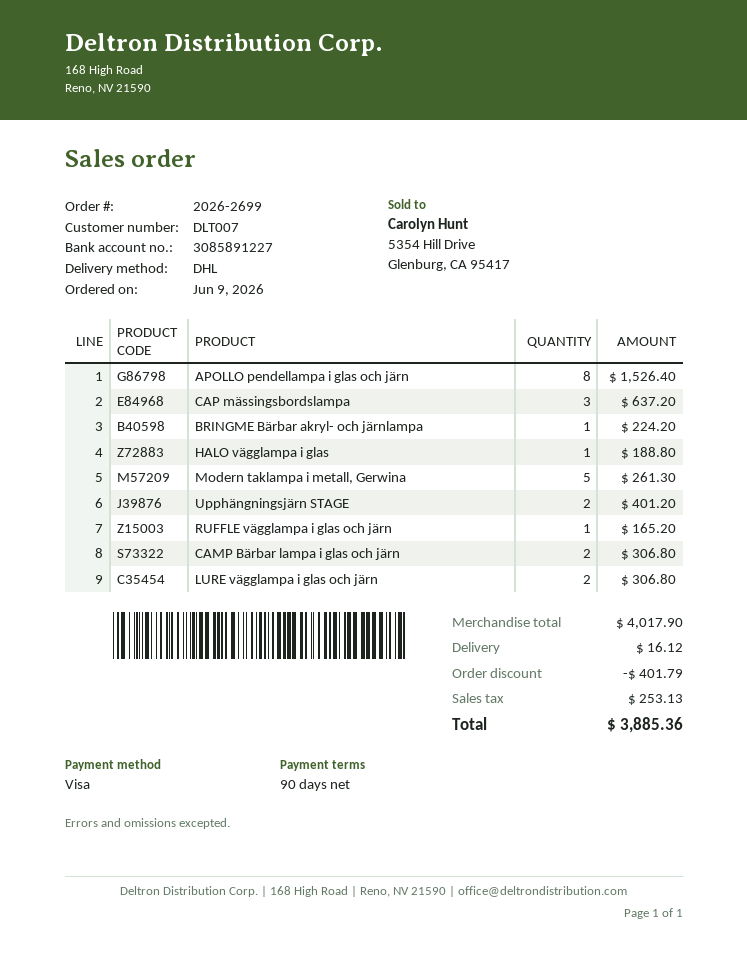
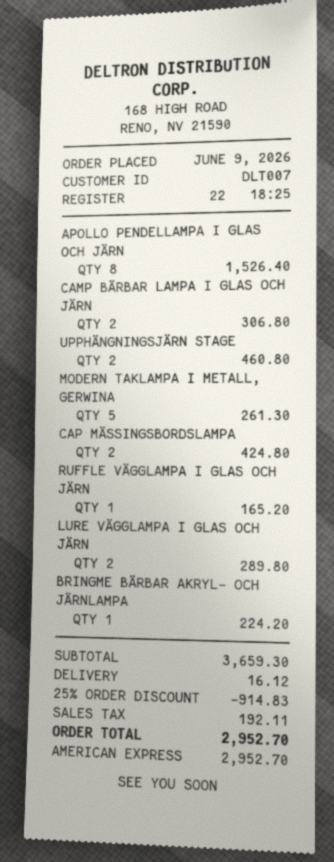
payment method: Visa -> American Express
CAP mässingsbordslampa: 3 for 637.20 -> 2 for 424.80
HALO vägglampa i glas: 1 for 188.80 -> none
Upphängningsjärn STAGE: 2 for 401.20 -> 2 for 460.80
LURE vägglampa i glas och järn: 2 for 306.80 -> 2 for 289.80
subtotal: 4017.90 -> 3659.30
discount: 401.79 -> 914.83
tax: 253.13 -> 192.11
total: 3885.36 -> 2952.70

